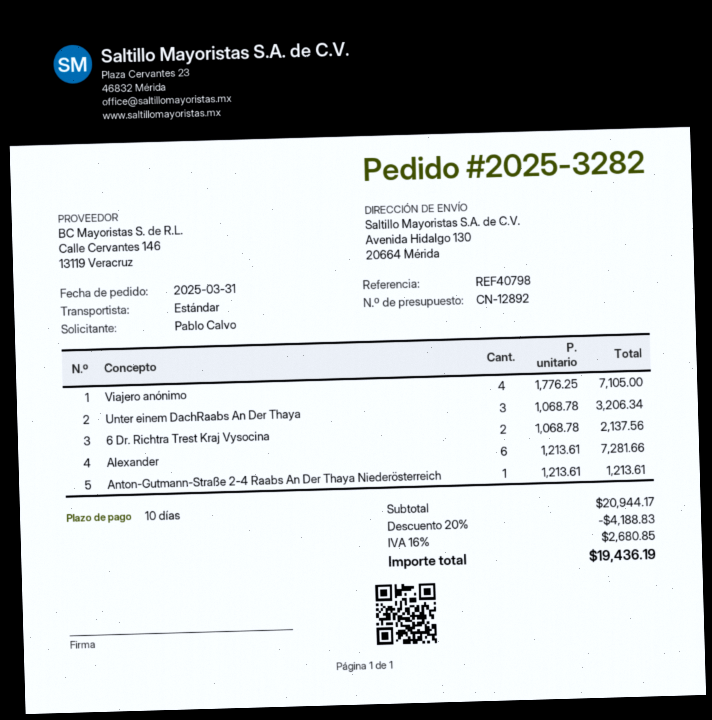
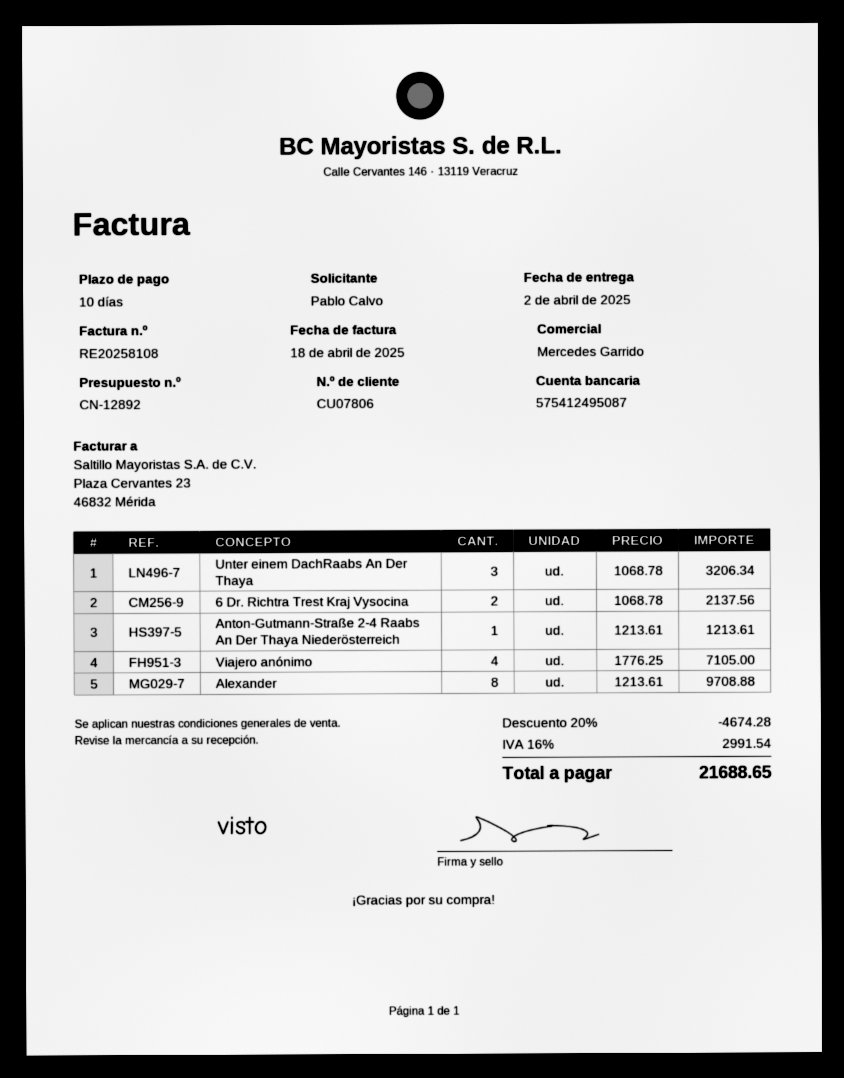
Alexander: 6 x 1213.61 = 7281.66 -> 8 x 1213.61 = 9708.88
discount: 20% = 4188.83 -> 20% = 4674.28
tax: 16% = 2680.85 -> 16% = 2991.54
total: 19436.19 -> 21688.65

